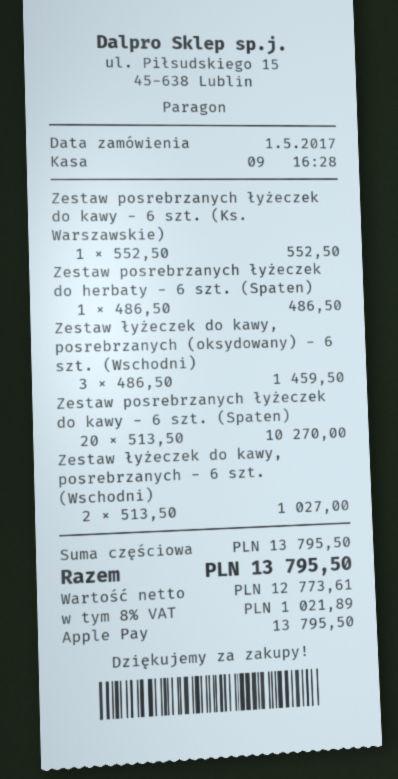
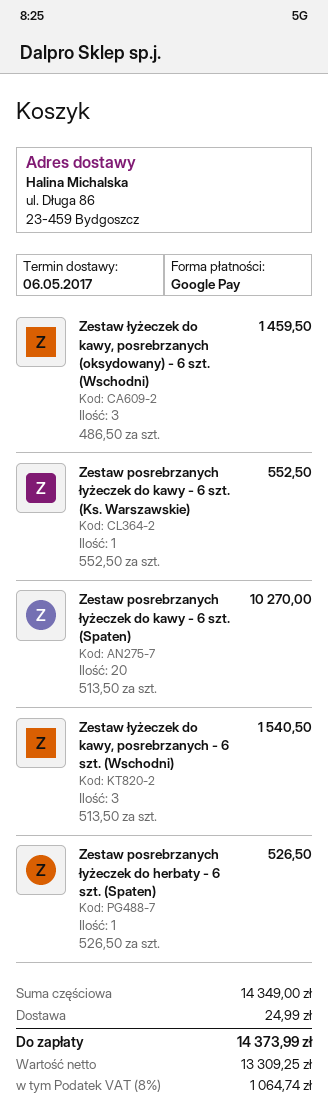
payment method: Apple Pay -> Google Pay
Zestaw posrebrzanych łyżeczek do herbaty - 6 szt. (Spaten): 1 x 486.50 = 486.50 -> 1 x 526.50 = 526.50
Zestaw łyżeczek do kawy, posrebrzanych - 6 szt. (Wschodni): 2 x 513.50 = 1027.00 -> 3 x 513.50 = 1540.50
subtotal: 13795.50 -> 14349.00
shipping: none -> 24.99
net: 12773.61 -> 13309.25
tax: 8% = 1021.89 -> 8% = 1064.74
total: 13795.50 -> 14373.99

